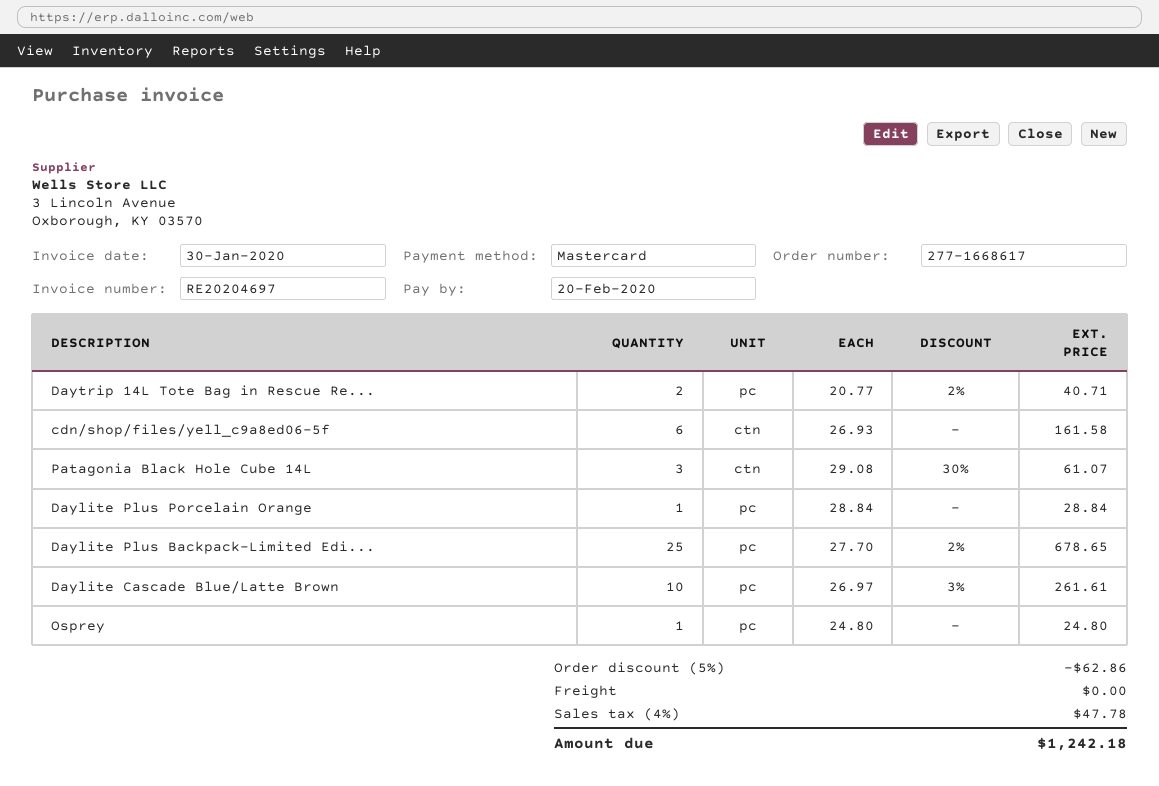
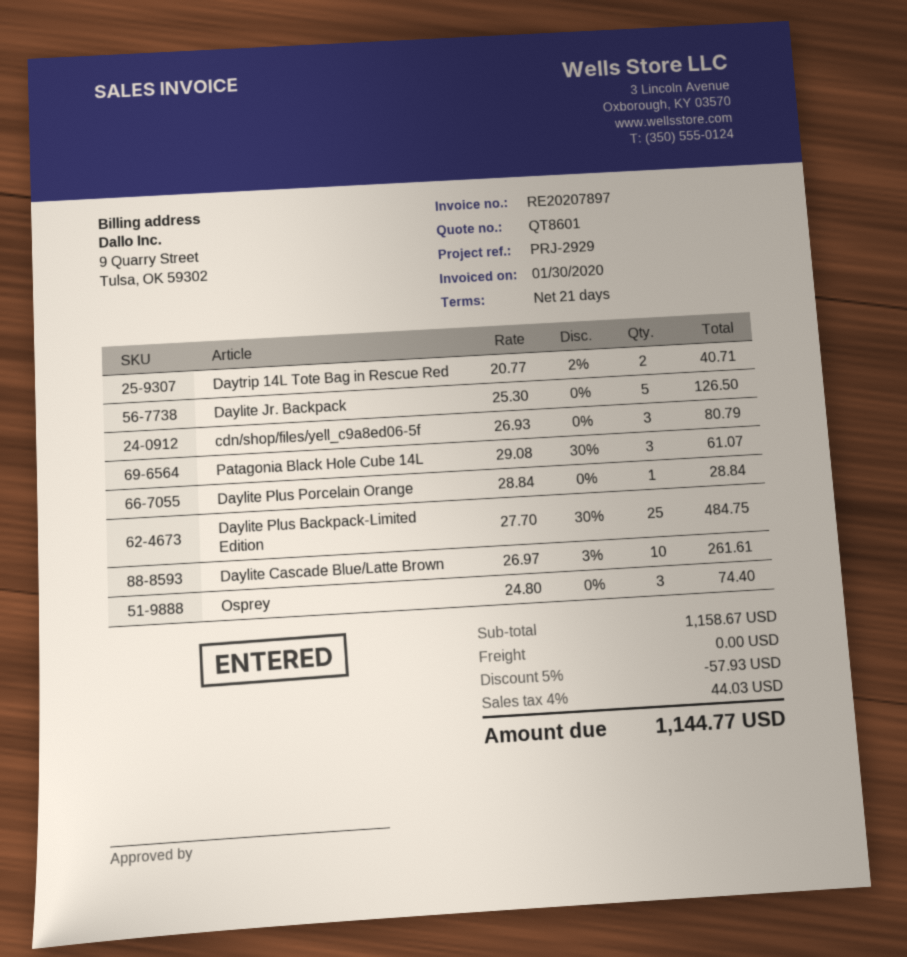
invoice number: RE20204697 -> RE20207897
cdn/shop/files/yell_c9a8ed06-5f: 6 x 26.93 = 161.58 -> 3 x 26.93 = 80.79
Daylite Plus Backpack-Limited Edi...: 25 x 27.70 - 2% = 678.65 -> 25 x 27.70 - 30% = 484.75
Osprey: 1 x 24.80 = 24.80 -> 3 x 24.80 = 74.40
Daylite Jr. Backpack: none -> 5 x 25.30 = 126.50
discount: 5% = 62.86 -> 5% = 57.93
tax: 4% = 47.78 -> 4% = 44.03
total: 1242.18 -> 1144.77

